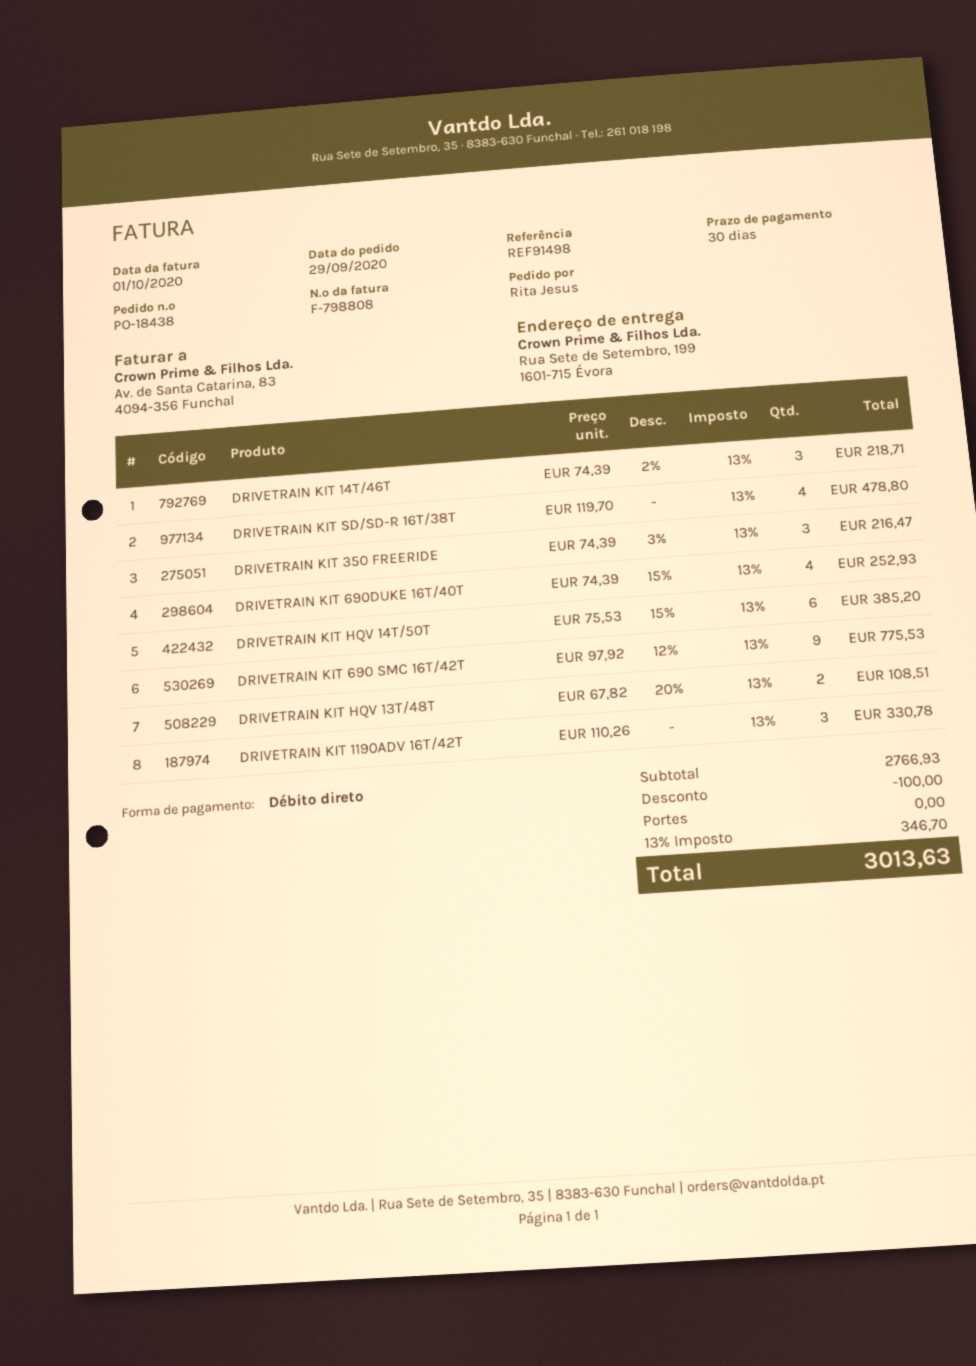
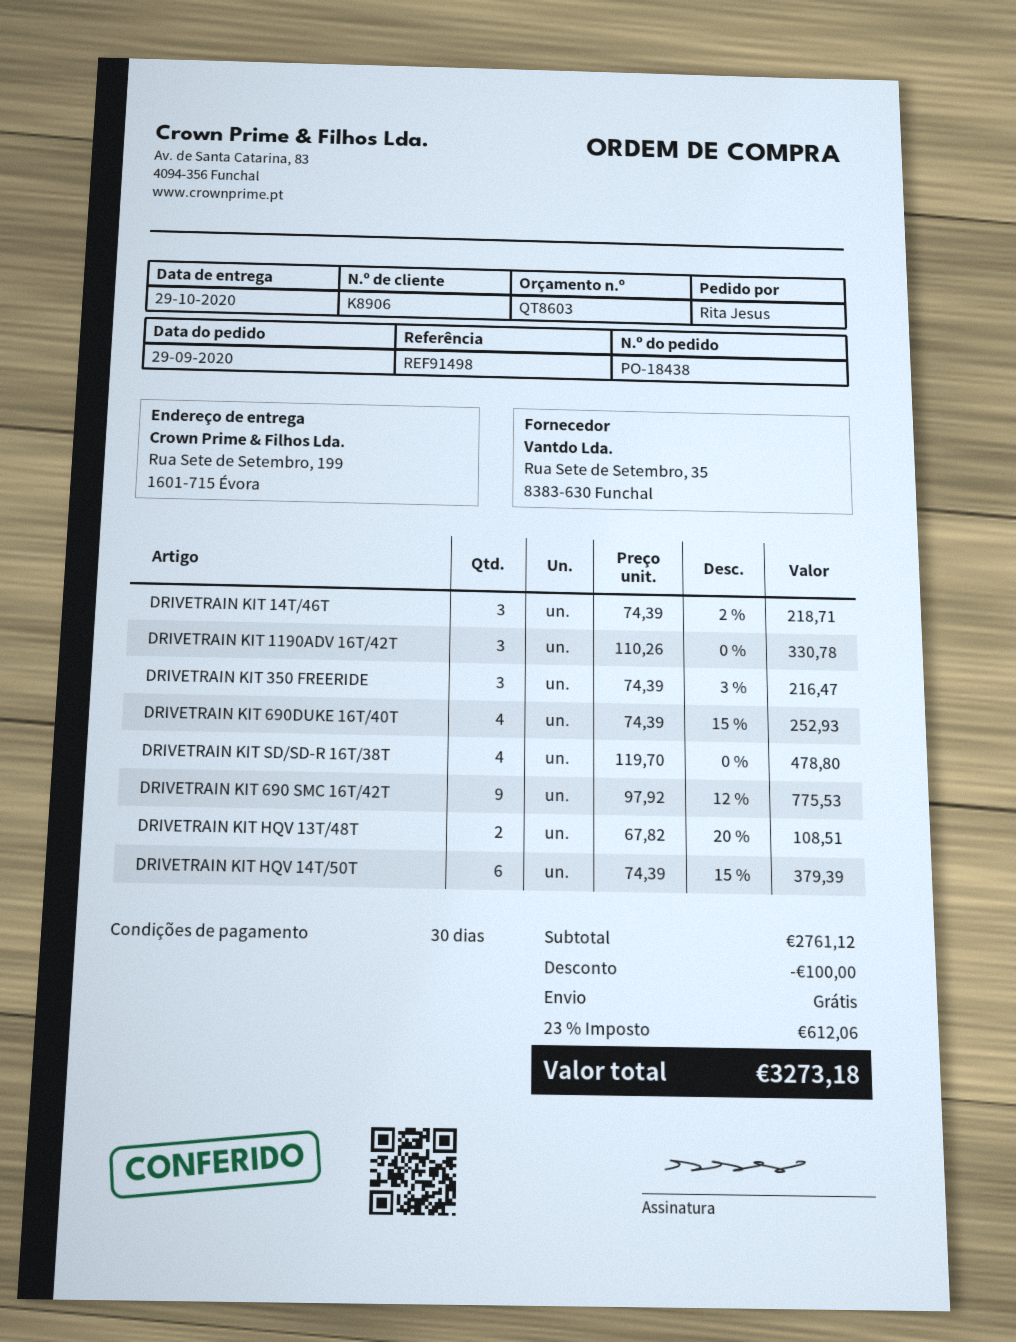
DRIVETRAIN KIT HQV 14T/50T: 6 x 75.53 - 15% = 385.20 -> 6 x 74.39 - 15% = 379.39
subtotal: 2766.93 -> 2761.12
tax: 13% = 346.70 -> 23% = 612.06
total: 3013.63 -> 3273.18

